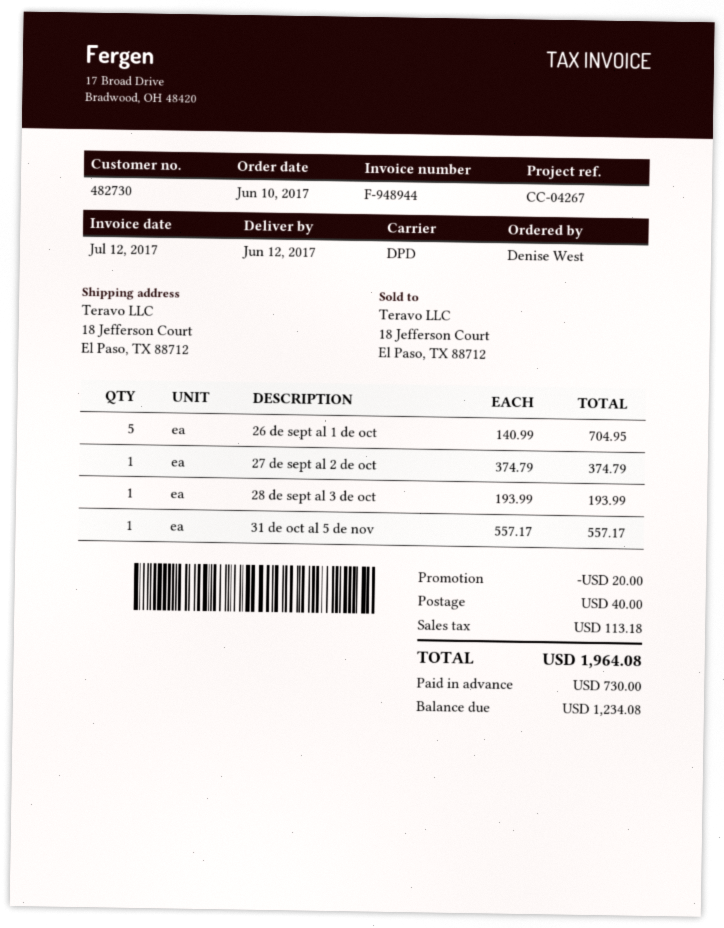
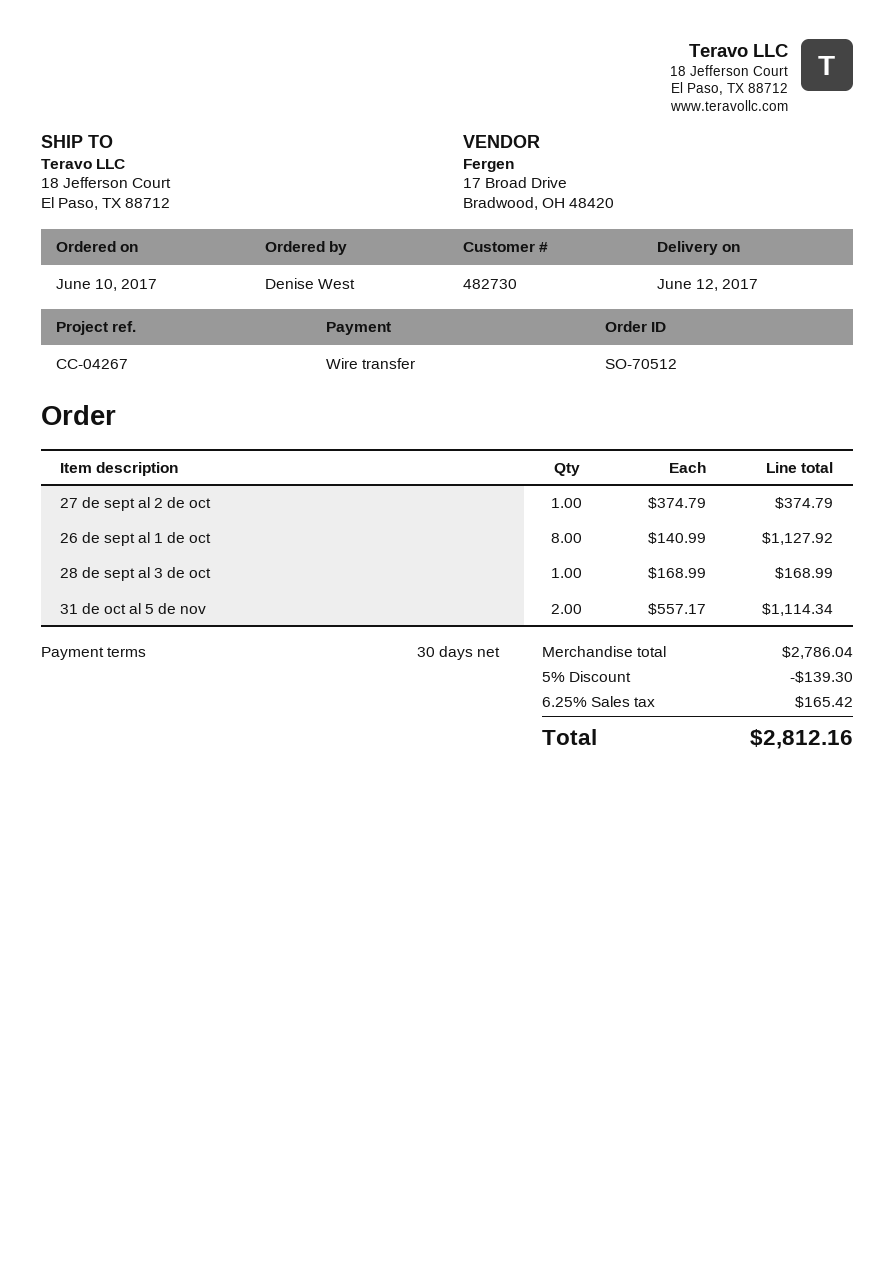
26 de sept al 1 de oct: 5 x 140.99 = 704.95 -> 8 x 140.99 = 1127.92
28 de sept al 3 de oct: 1 x 193.99 = 193.99 -> 1 x 168.99 = 168.99
31 de oct al 5 de nov: 1 x 557.17 = 557.17 -> 2 x 557.17 = 1114.34
discount: 20.00 -> 139.30
shipping: 40.00 -> none
tax: 113.18 -> 165.42
total: 1964.08 -> 2812.16

